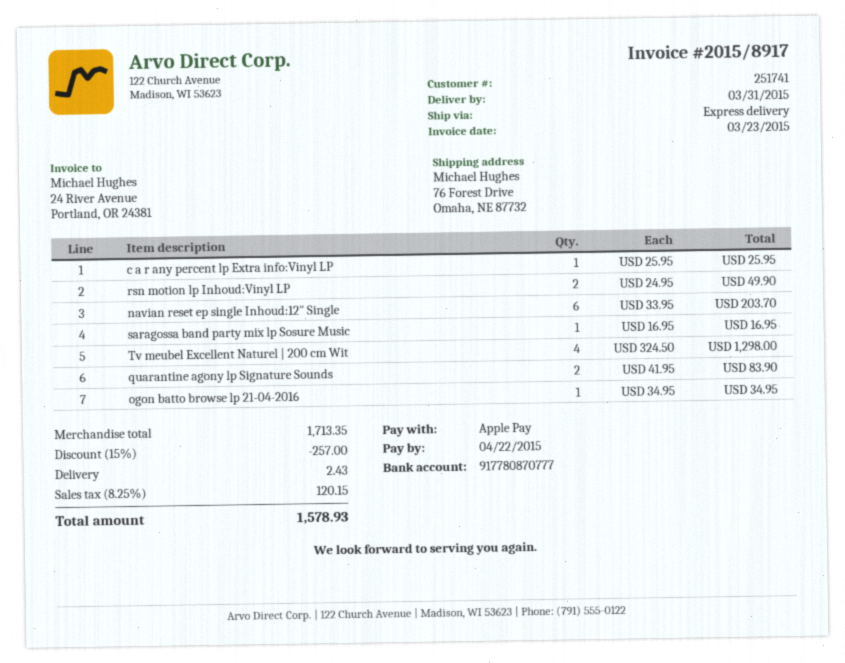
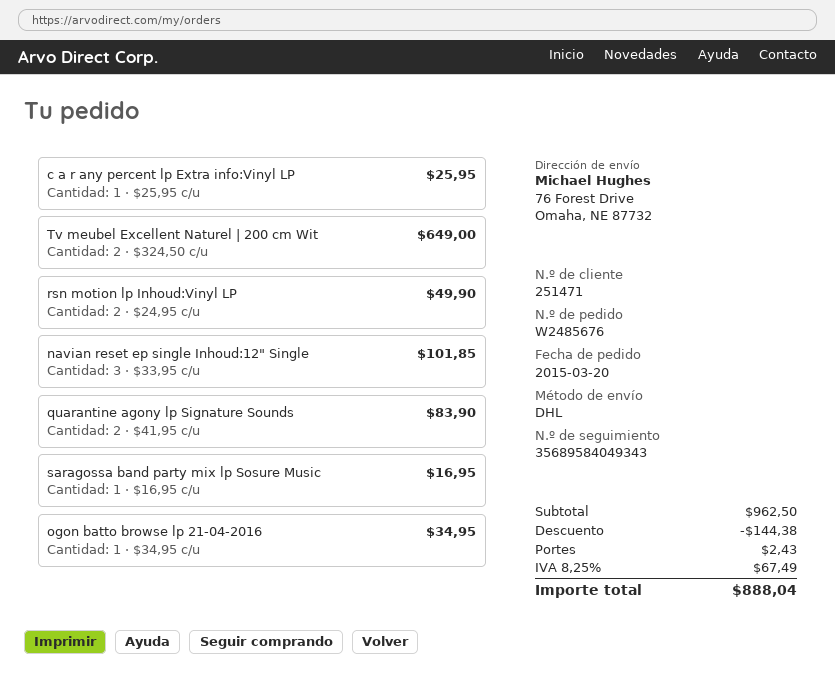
customer number: 251741 -> 251471
shipping method: express -> DHL
navian reset ep single Inhoud:12" Single: 6 x 33.95 = 203.70 -> 3 x 33.95 = 101.85
Tv meubel Excellent Naturel | 200 cm Wit: 4 x 324.50 = 1298.00 -> 2 x 324.50 = 649.00
subtotal: 1713.35 -> 962.50
discount: 257.00 -> 144.38
tax: 8.25% = 120.15 -> 8.25% = 67.49
total: 1578.93 -> 888.04

